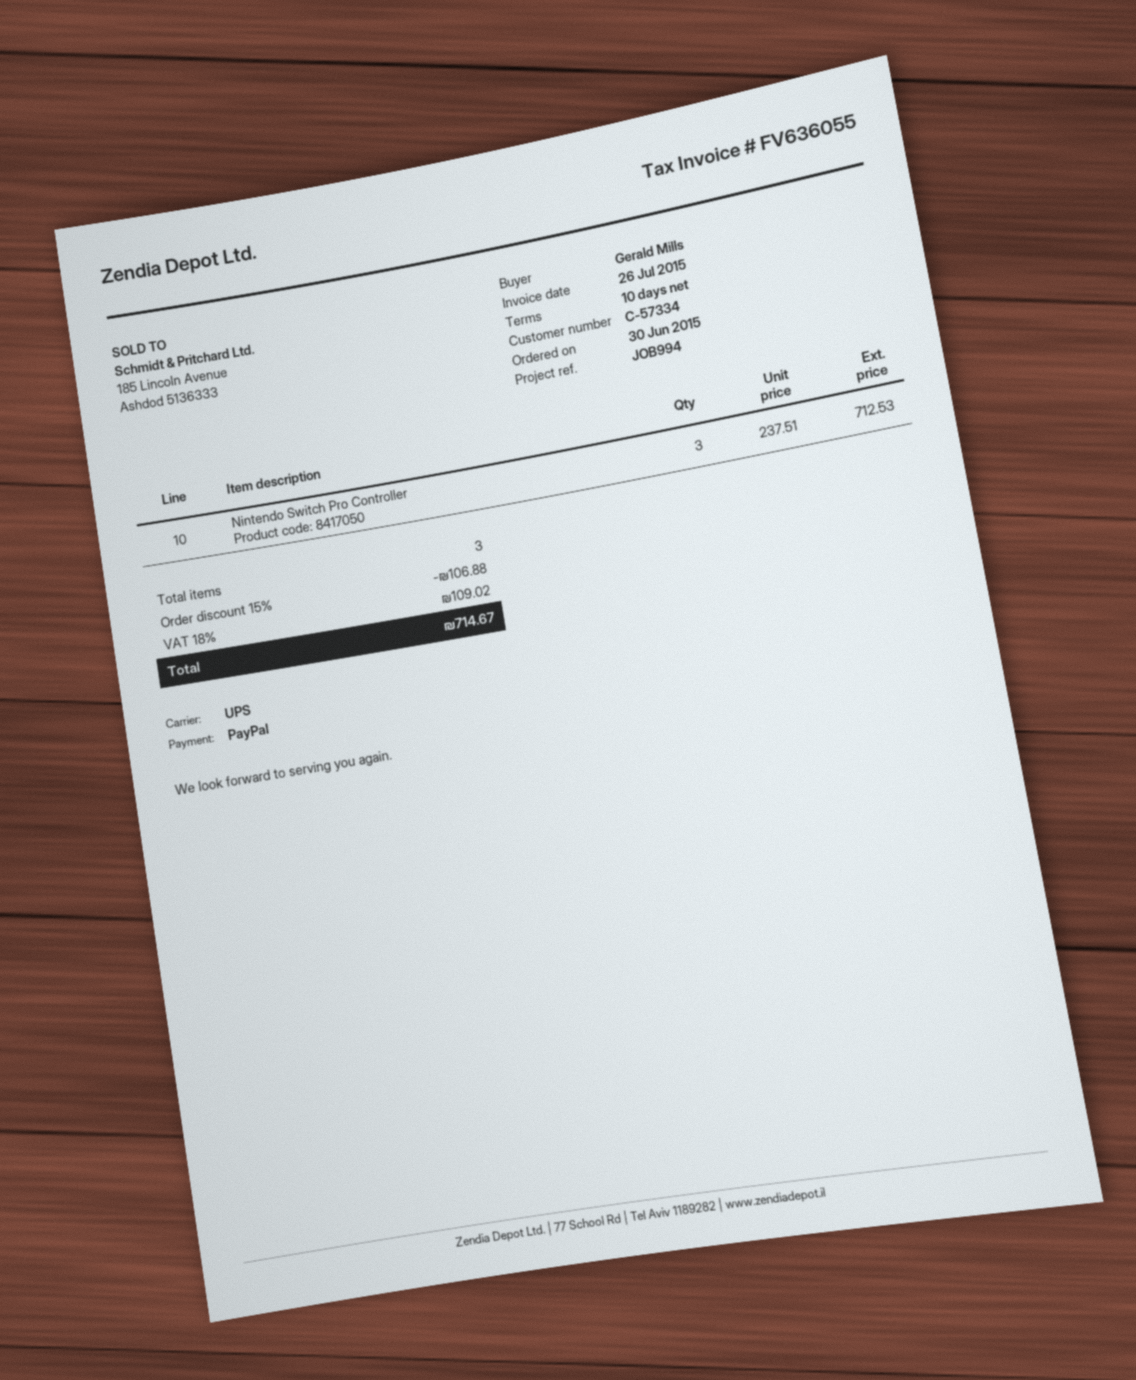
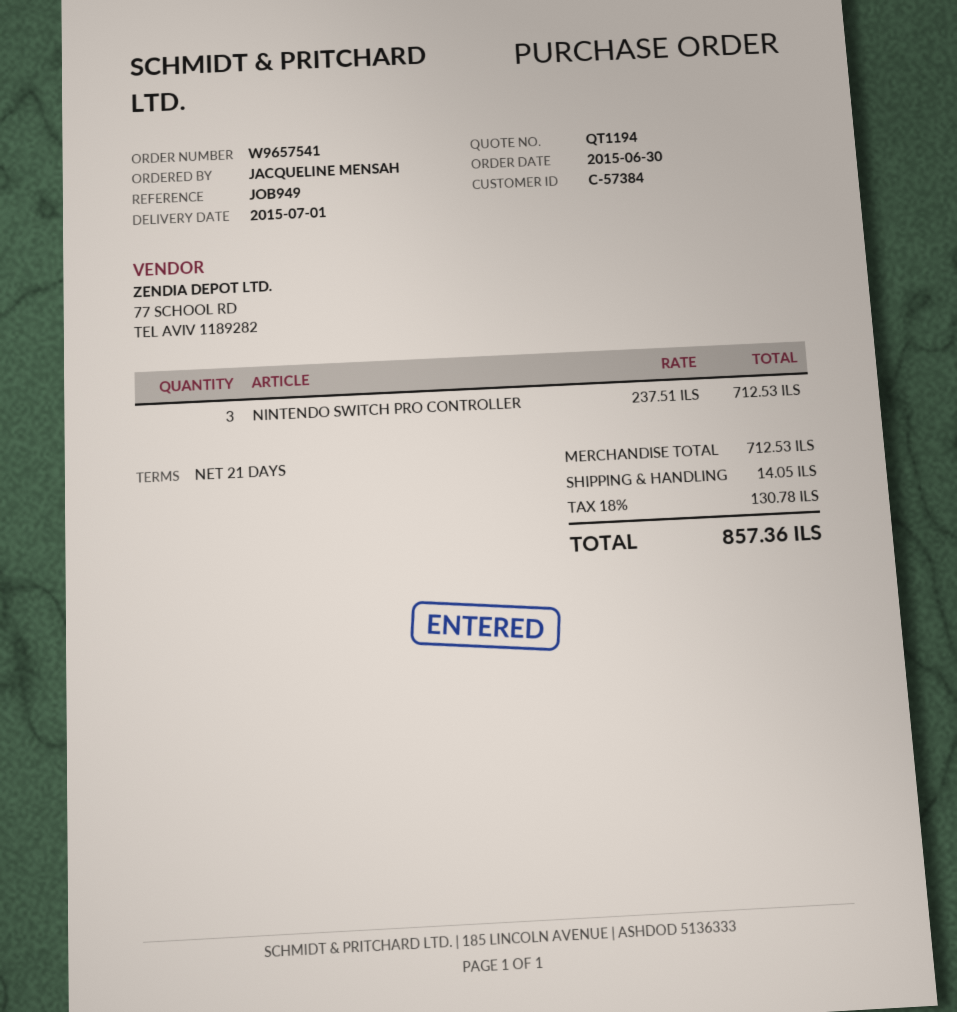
payment terms: 10 days -> 21 days
customer number: C-57334 -> C-57384
reference: JOB994 -> JOB949
ordered by: Gerald Mills -> JACQUELINE MENSAH
discount: 15% = 106.88 -> none
shipping: none -> 14.05
tax: 18% = 109.02 -> 18% = 130.78
total: 714.67 -> 857.36

